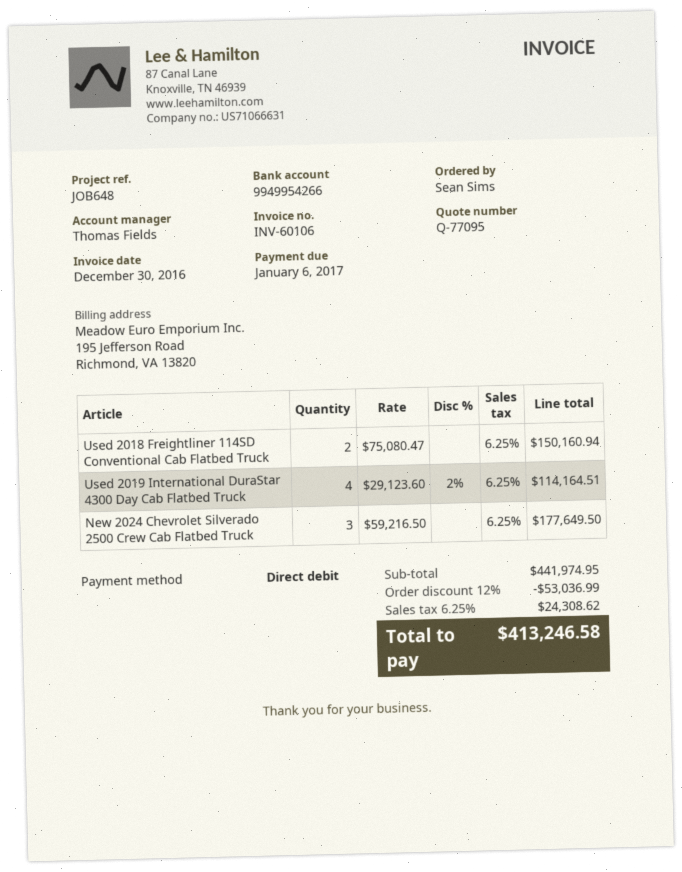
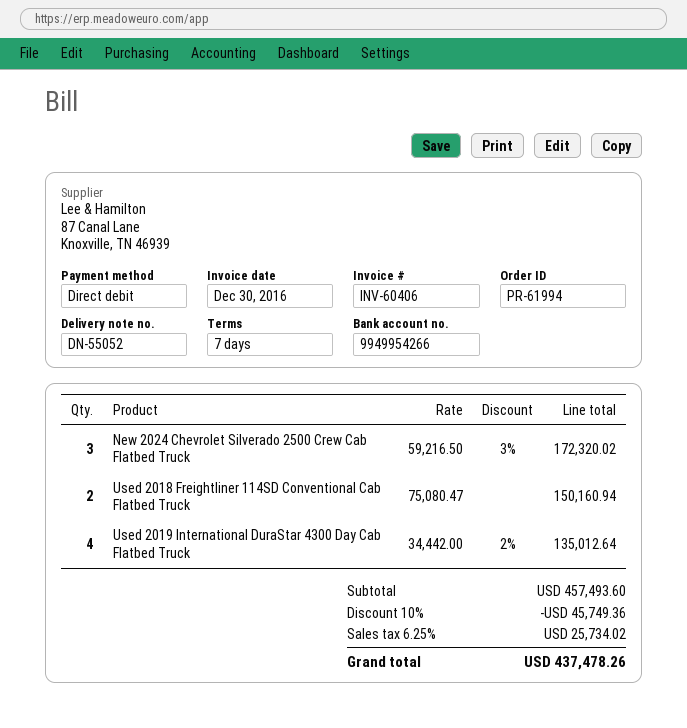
invoice number: INV-60106 -> INV-60406
Used 2019 International DuraStar 4300 Day Cab Flatbed Truck: 4 x 29123.60 - 2% = 114164.51 -> 4 x 34442.00 - 2% = 135012.64
New 2024 Chevrolet Silverado 2500 Crew Cab Flatbed Truck: 3 x 59216.50 = 177649.50 -> 3 x 59216.50 - 3% = 172320.02
subtotal: 441974.95 -> 457493.60
discount: 12% = 53036.99 -> 10% = 45749.36
tax: 6.25% = 24308.62 -> 6.25% = 25734.02
total: 413246.58 -> 437478.26

